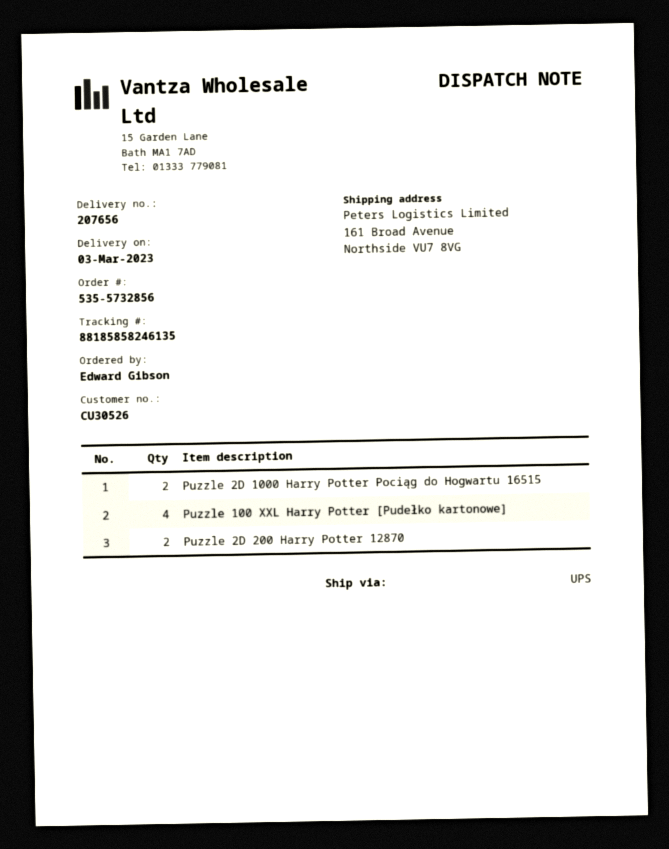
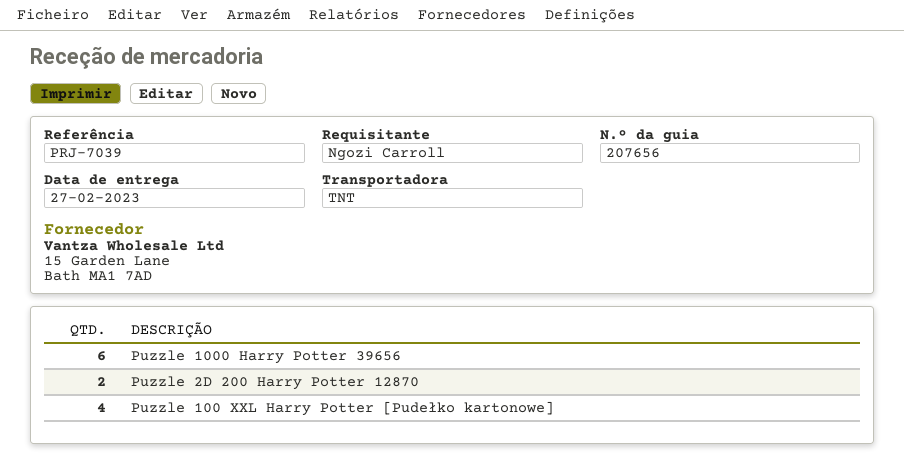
delivery date: 2023-03-03 -> 2023-02-27
ordered by: Edward Gibson -> Ngozi Carroll
shipping method: UPS -> TNT
Puzzle 2D 1000 Harry Potter Pociąg do Hogwartu 16515: 2 -> none
Puzzle 1000 Harry Potter 39656: none -> 6

